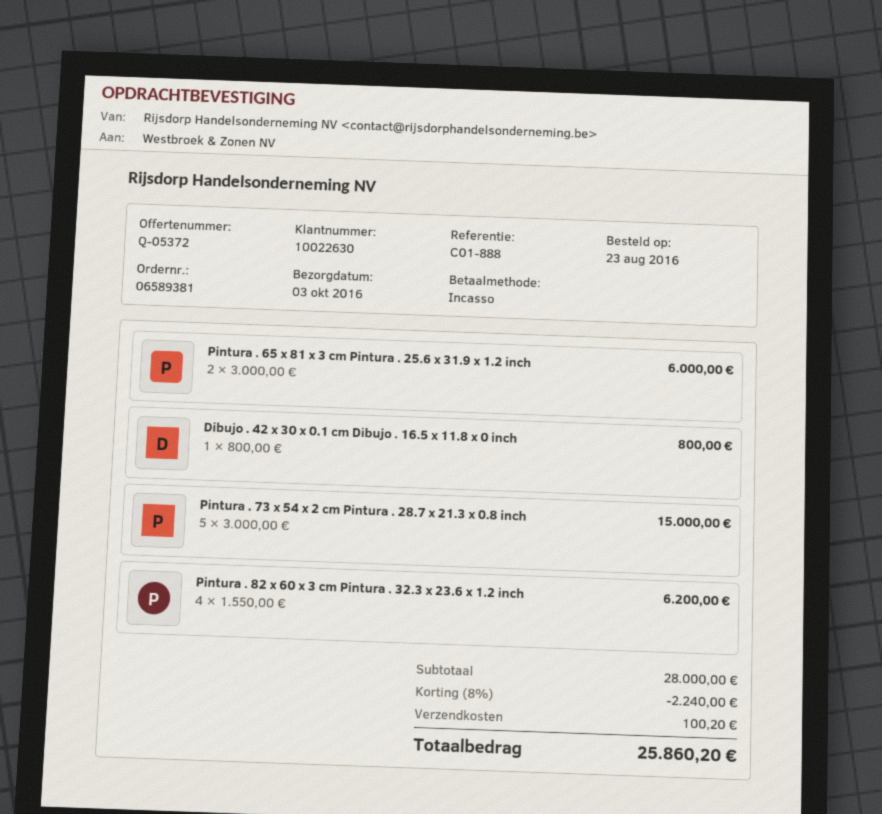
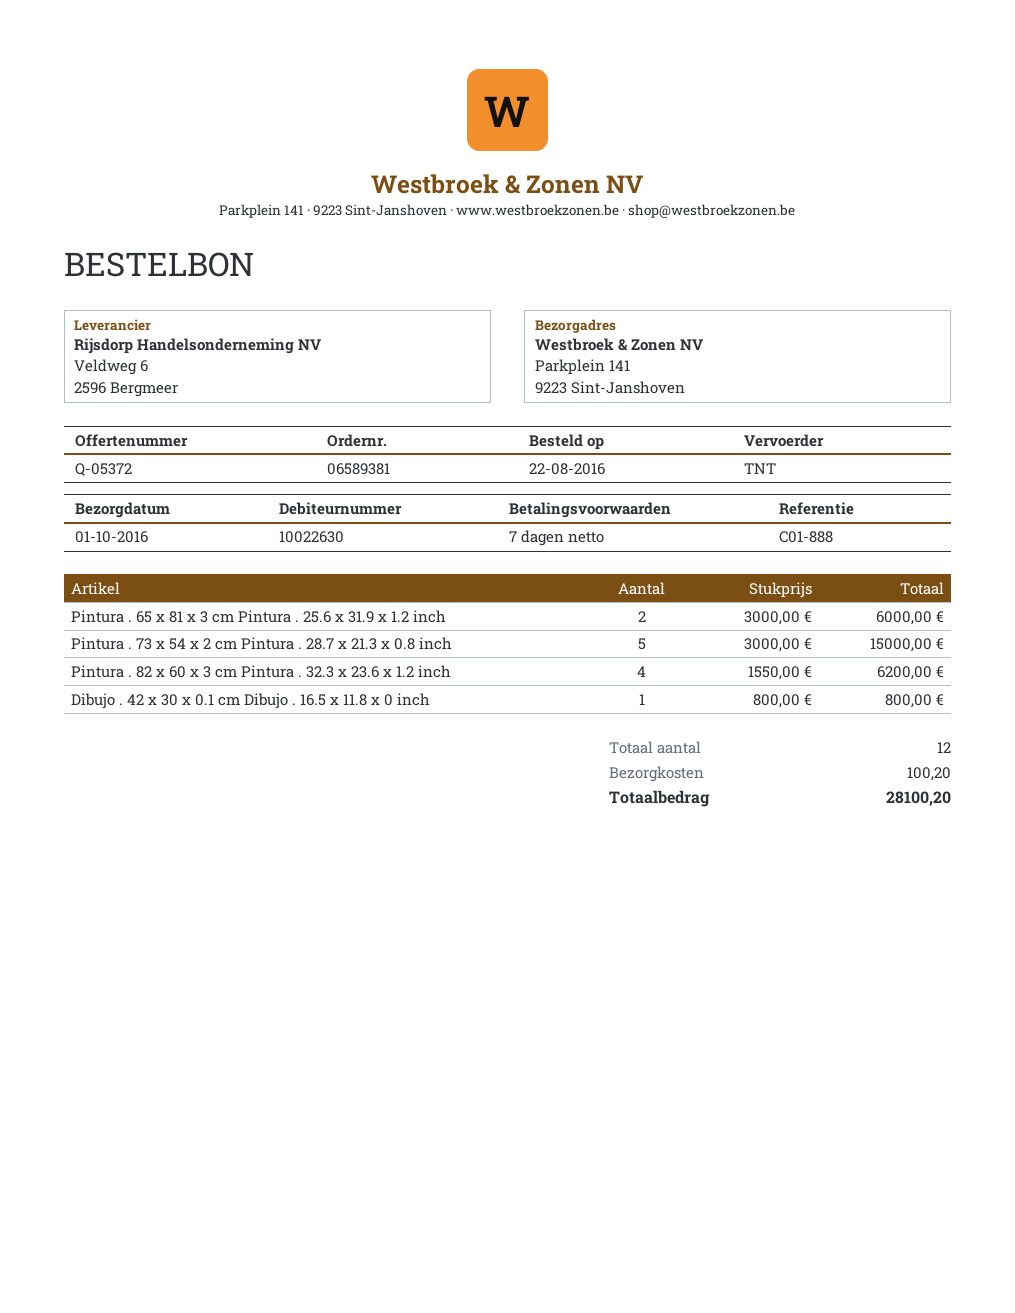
order date: 2016-08-23 -> 2016-08-22
delivery date: 2016-10-03 -> 2016-10-01
discount: 8% = 2240.00 -> none
total: 25860.20 -> 28100.20

